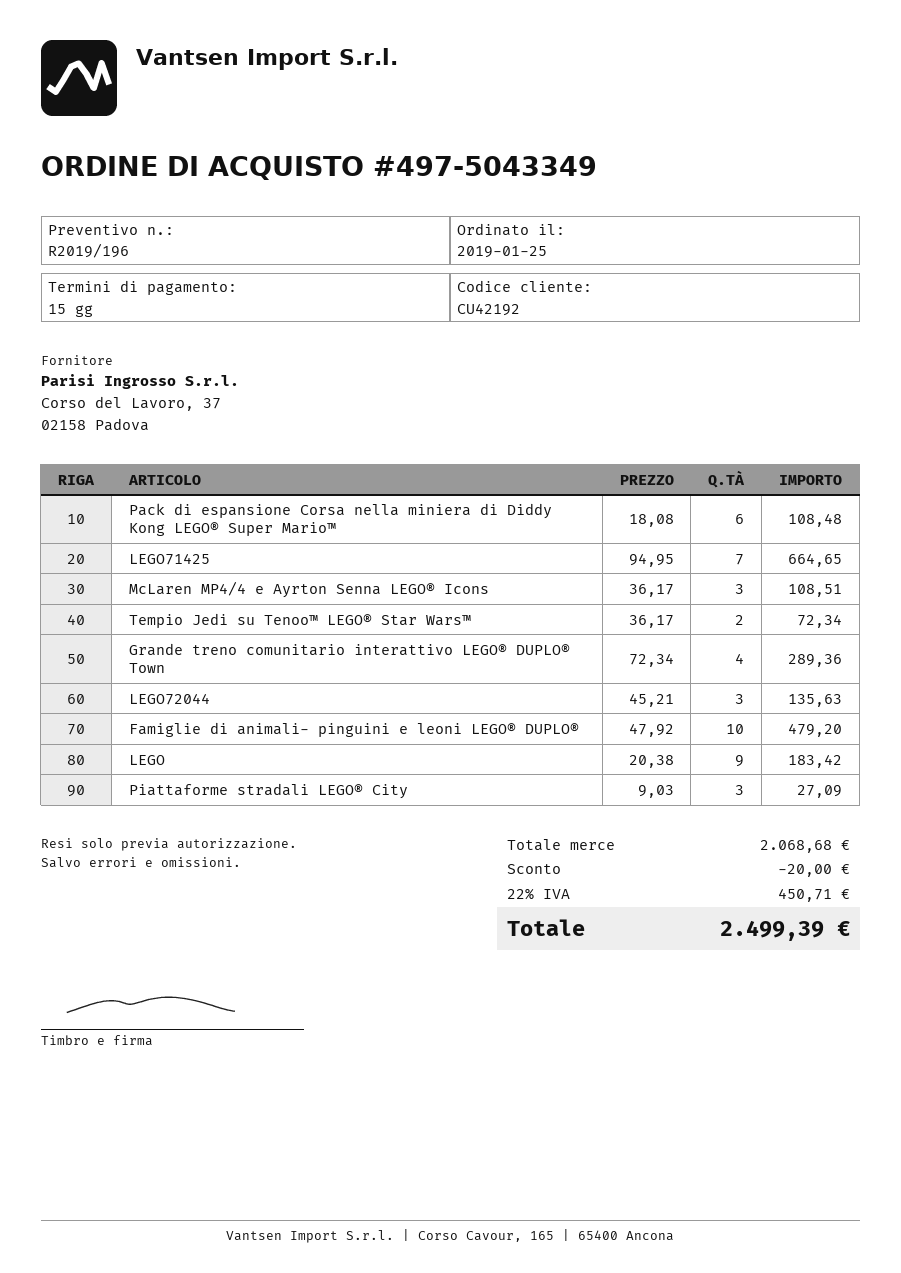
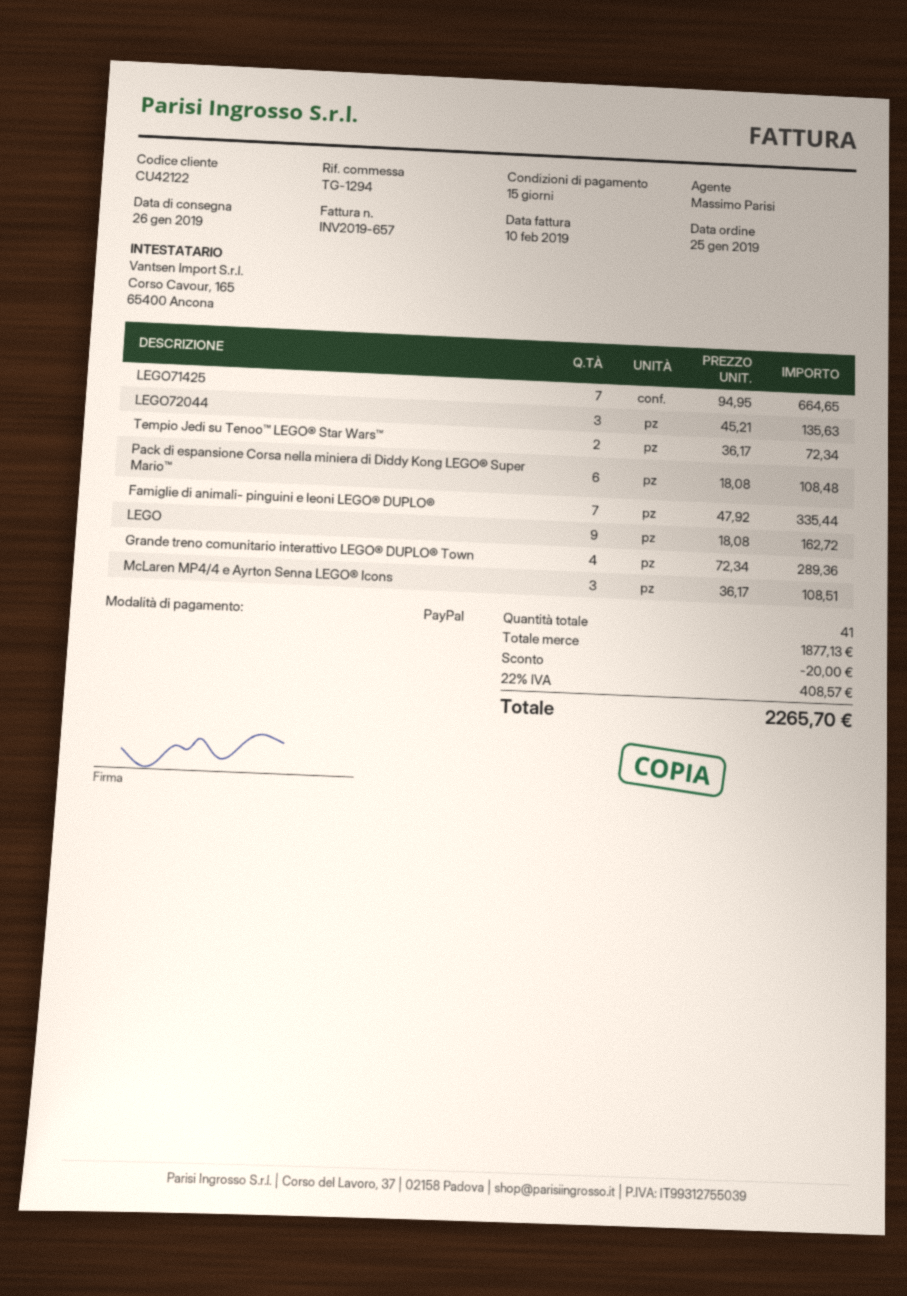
customer number: CU42192 -> CU42122
Famiglie di animali- pinguini e leoni LEGO® DUPLO®: 10 x 47.92 = 479.20 -> 7 x 47.92 = 335.44
LEGO: 9 x 20.38 = 183.42 -> 9 x 18.08 = 162.72
Piattaforme stradali LEGO® City: 3 x 9.03 = 27.09 -> none
subtotal: 2068.68 -> 1877.13
tax: 22% = 450.71 -> 22% = 408.57
total: 2499.39 -> 2265.70

